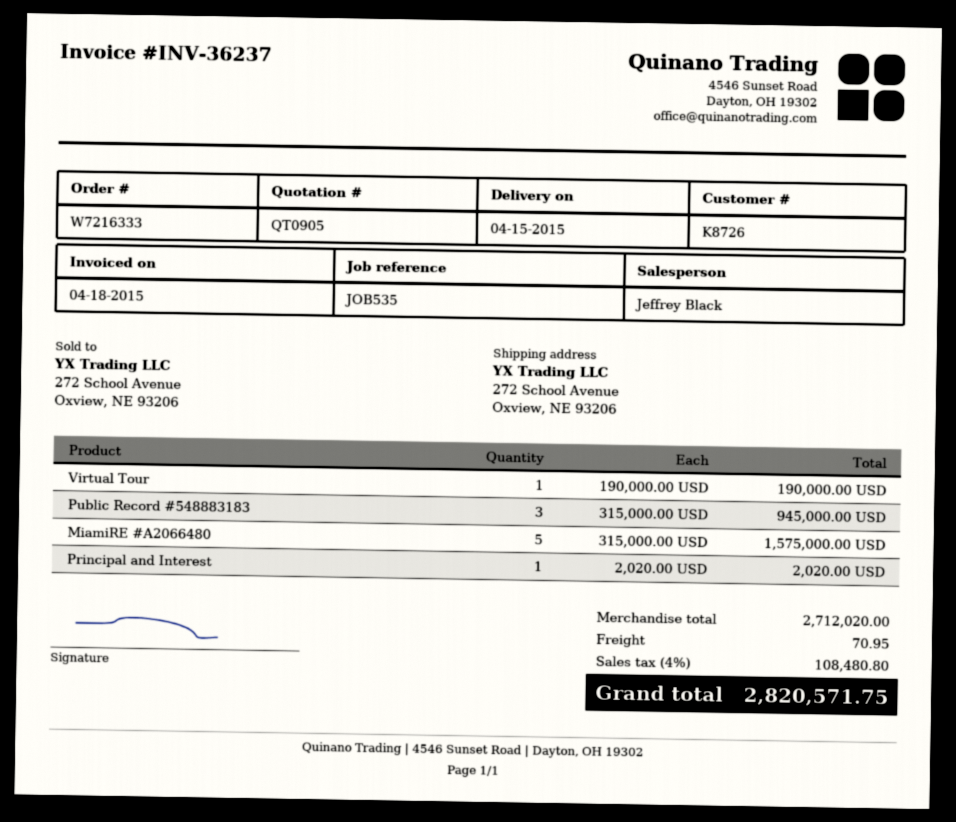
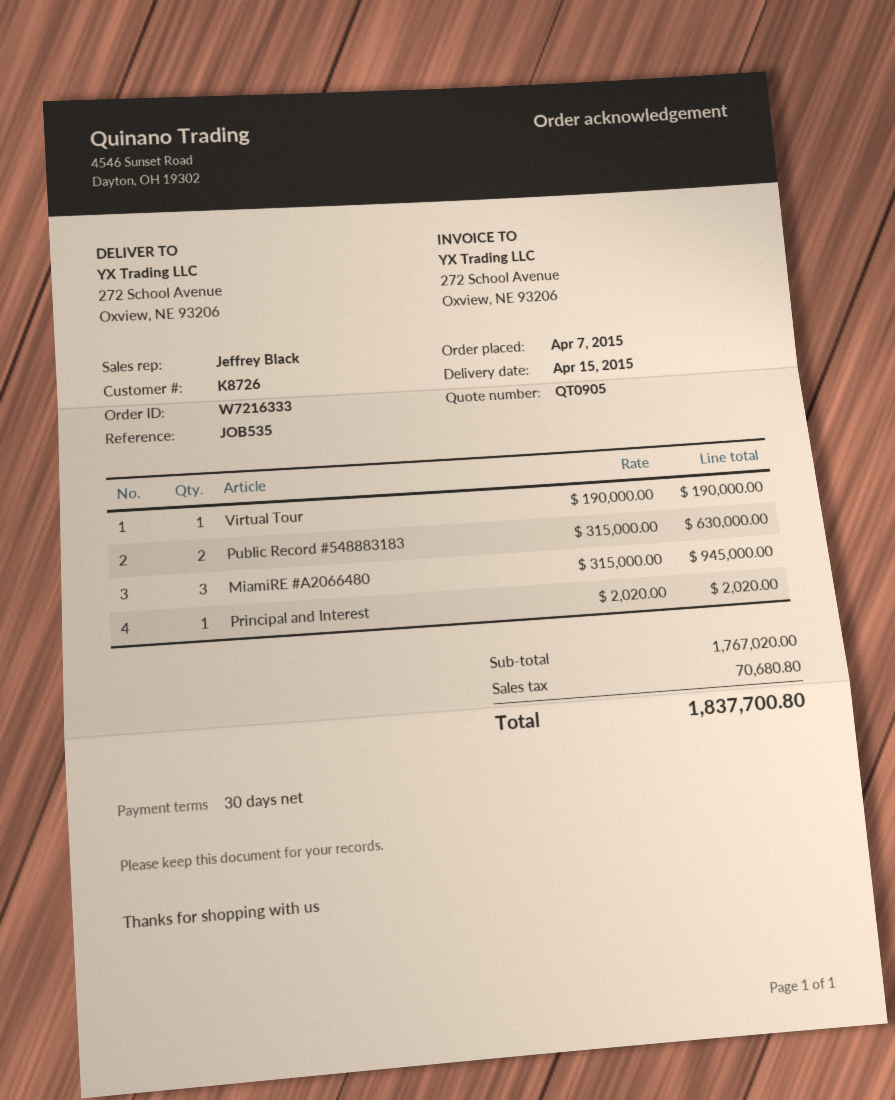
Public Record #548883183: 3 x 315000.00 = 945000.00 -> 2 x 315000.00 = 630000.00
MiamiRE #A2066480: 5 x 315000.00 = 1575000.00 -> 3 x 315000.00 = 945000.00
subtotal: 2712020.00 -> 1767020.00
shipping: 70.95 -> none
tax: 108480.80 -> 70680.80
total: 2820571.75 -> 1837700.80

